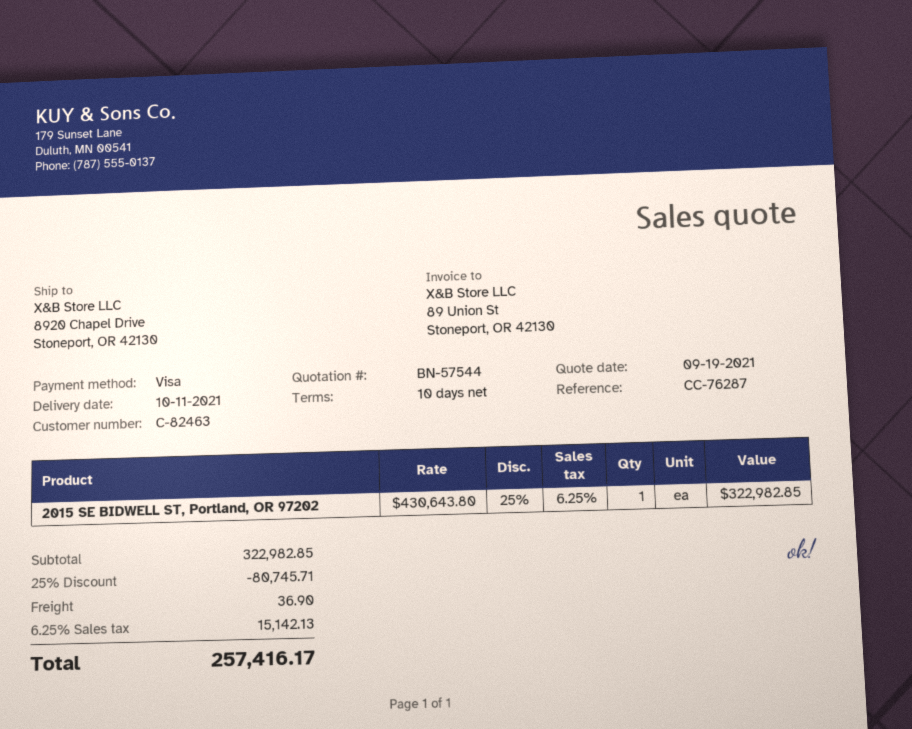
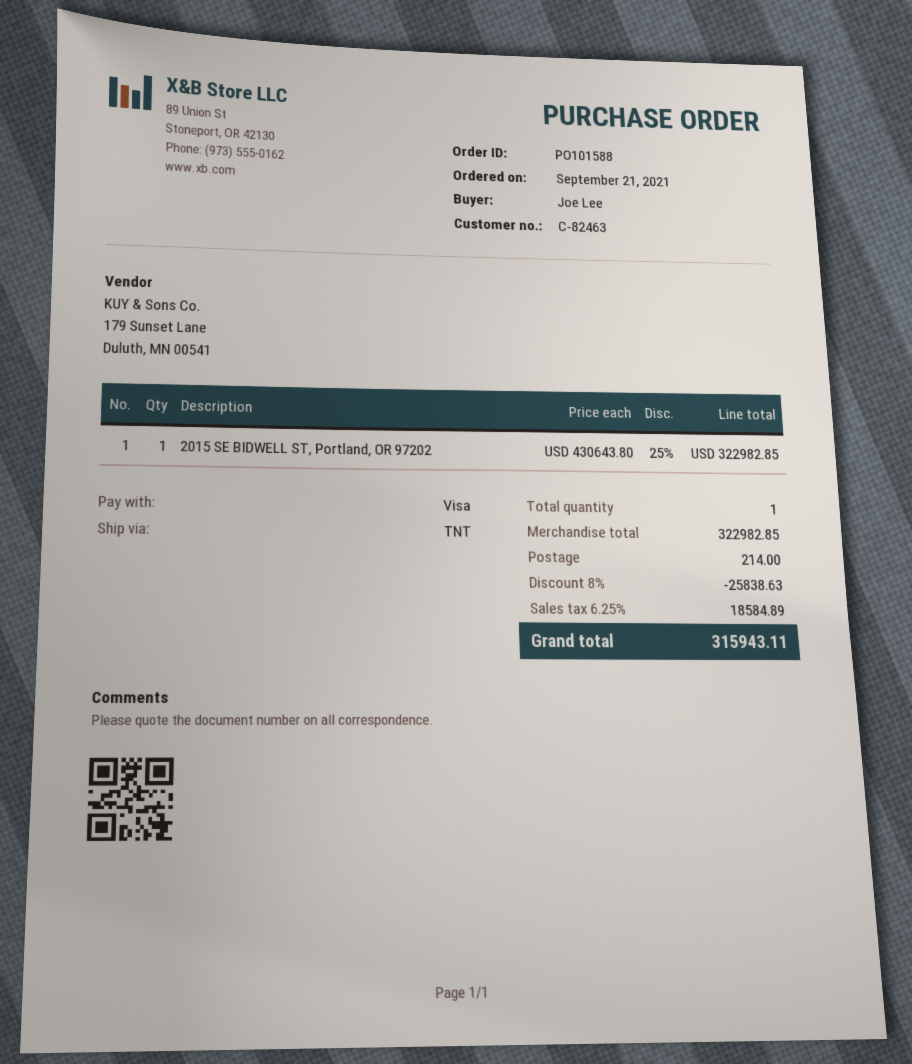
discount: 25% = 80745.71 -> 8% = 25838.63
shipping: 36.90 -> 214.00
tax: 6.25% = 15142.13 -> 6.25% = 18584.89
total: 257416.17 -> 315943.11

